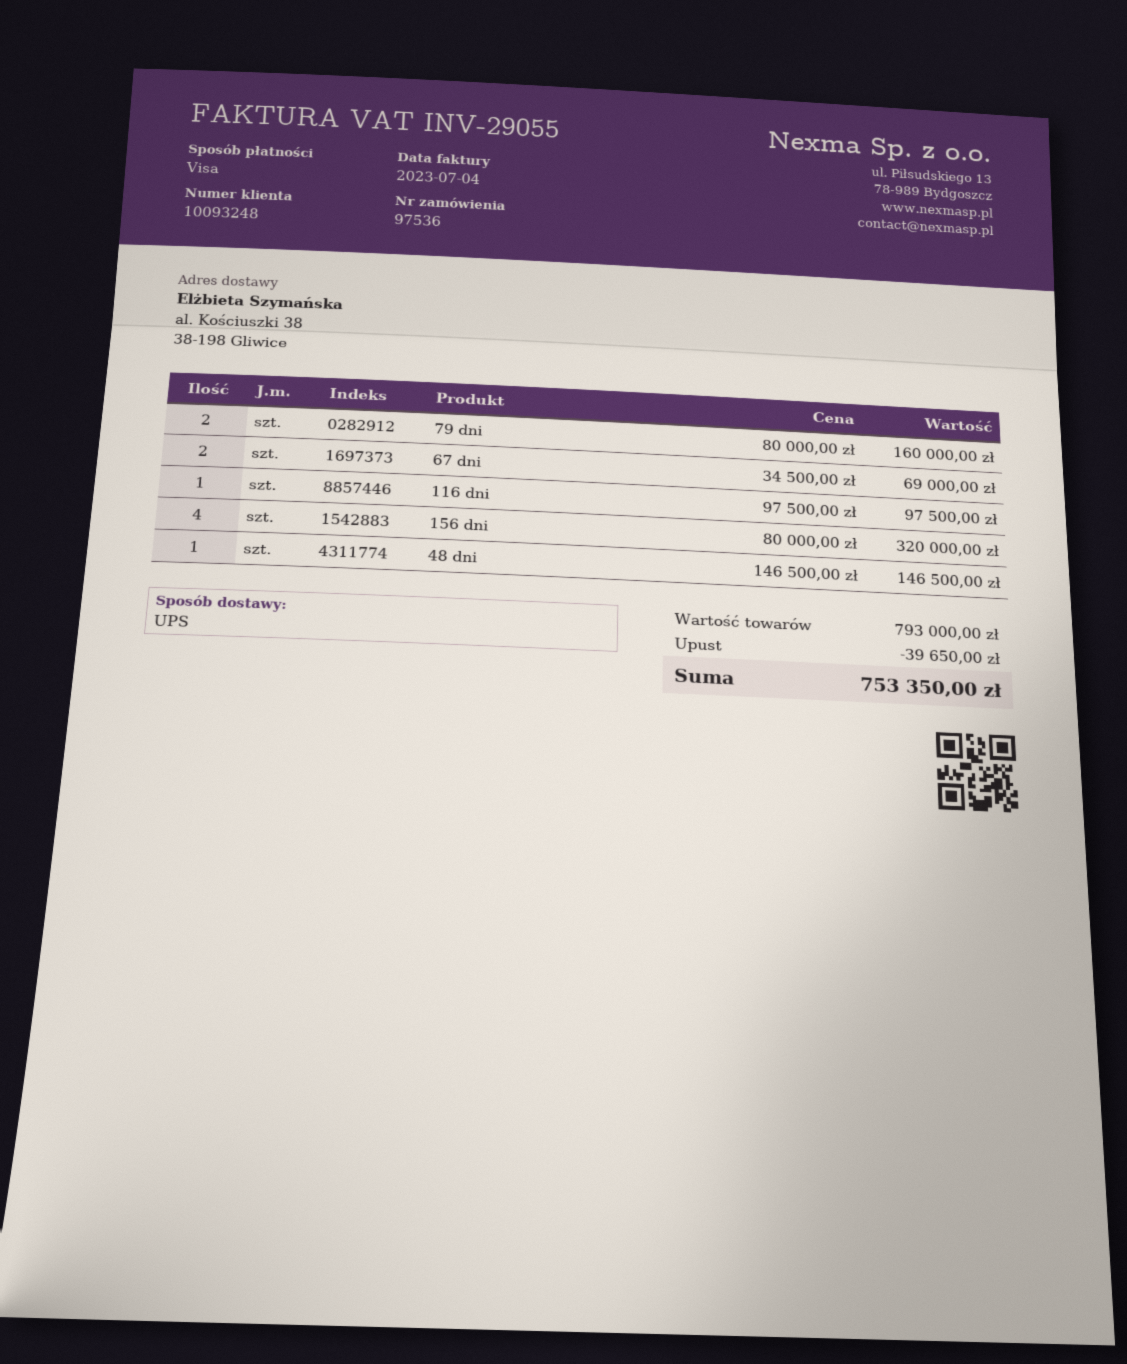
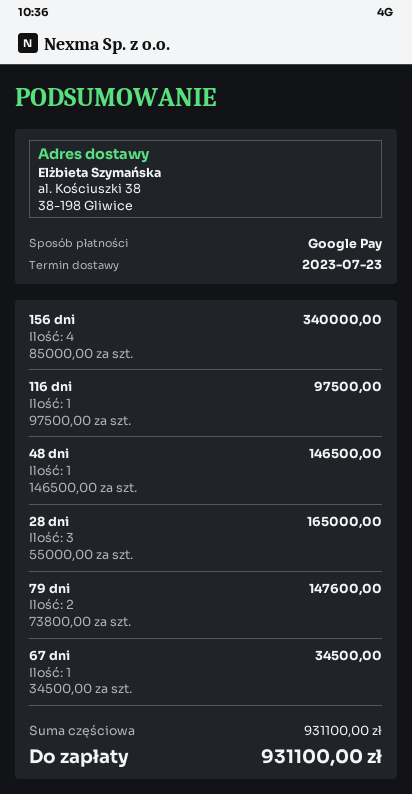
payment method: Visa -> Google Pay
79 dni: 2 x 80000.00 = 160000.00 -> 2 x 73800.00 = 147600.00
67 dni: 2 x 34500.00 = 69000.00 -> 1 x 34500.00 = 34500.00
156 dni: 4 x 80000.00 = 320000.00 -> 4 x 85000.00 = 340000.00
28 dni: none -> 3 x 55000.00 = 165000.00
subtotal: 793000.00 -> 931100.00
discount: 39650.00 -> none
total: 753350.00 -> 931100.00

